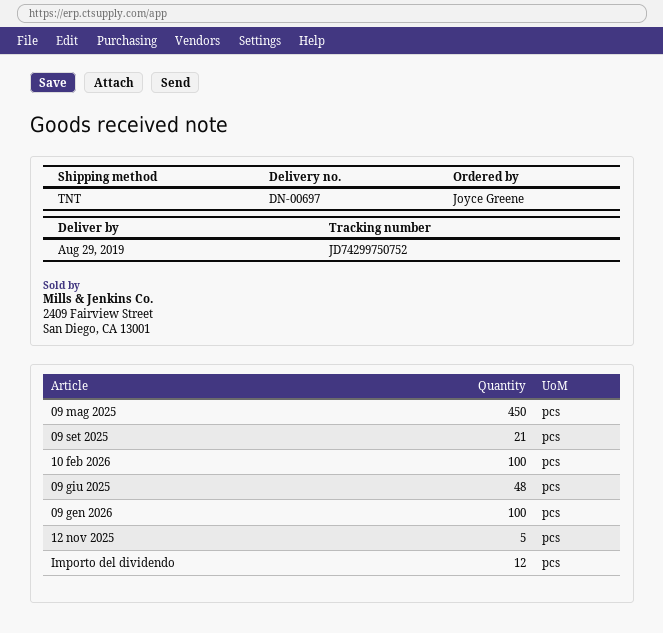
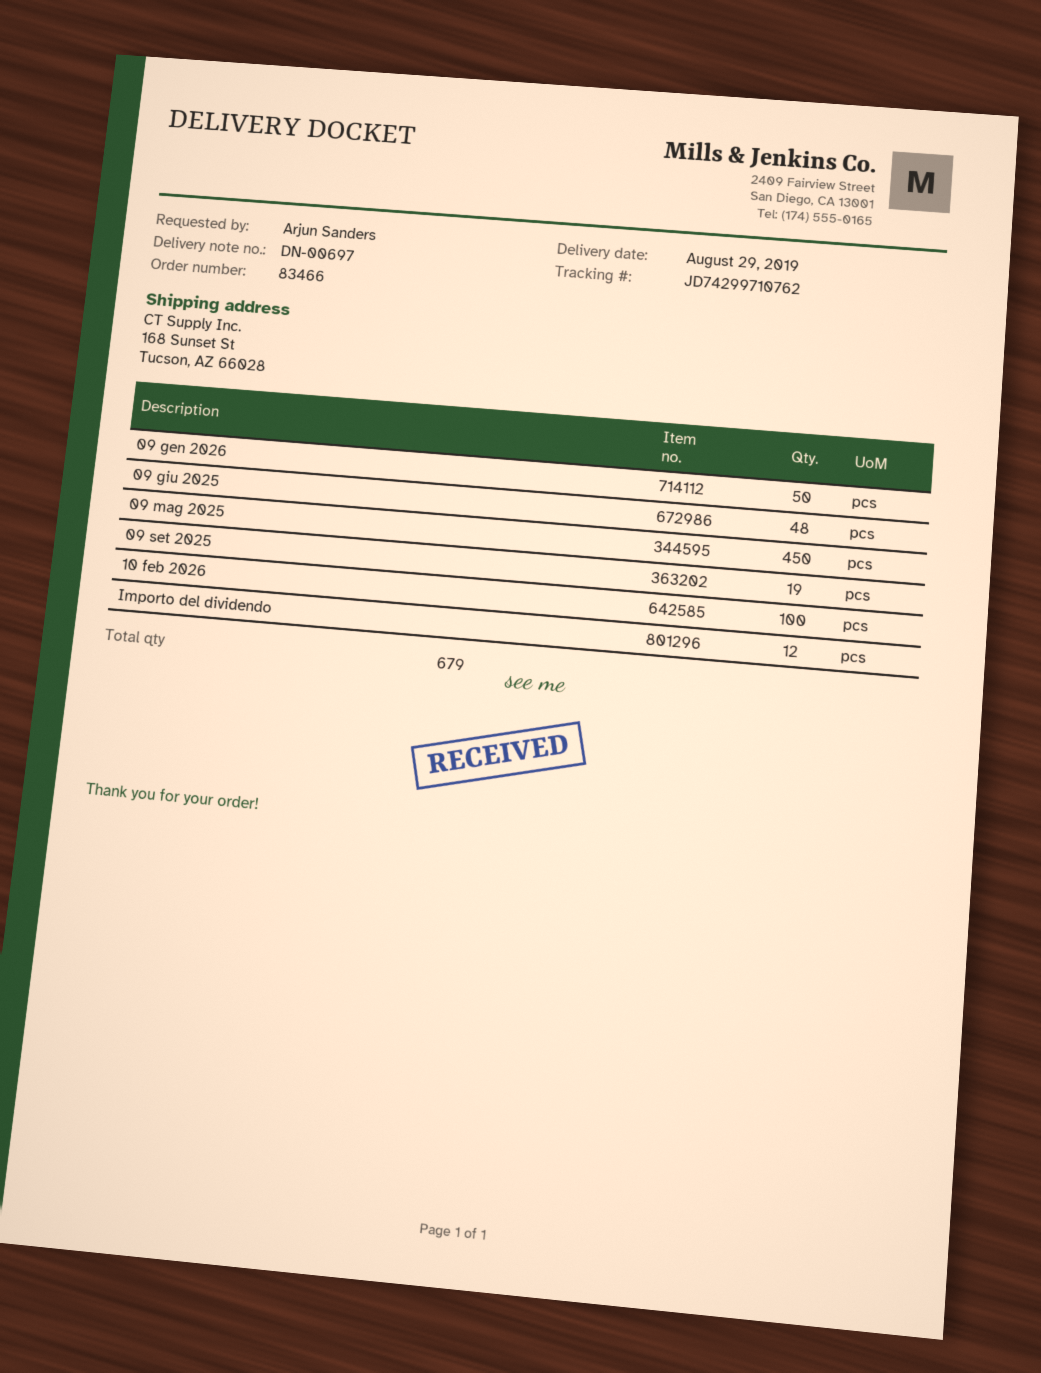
ordered by: Joyce Greene -> Arjun Sanders
tracking number: JD74299750752 -> JD74299710762
09 set 2025: 21 -> 19
09 gen 2026: 100 -> 50
12 nov 2025: 5 -> none

